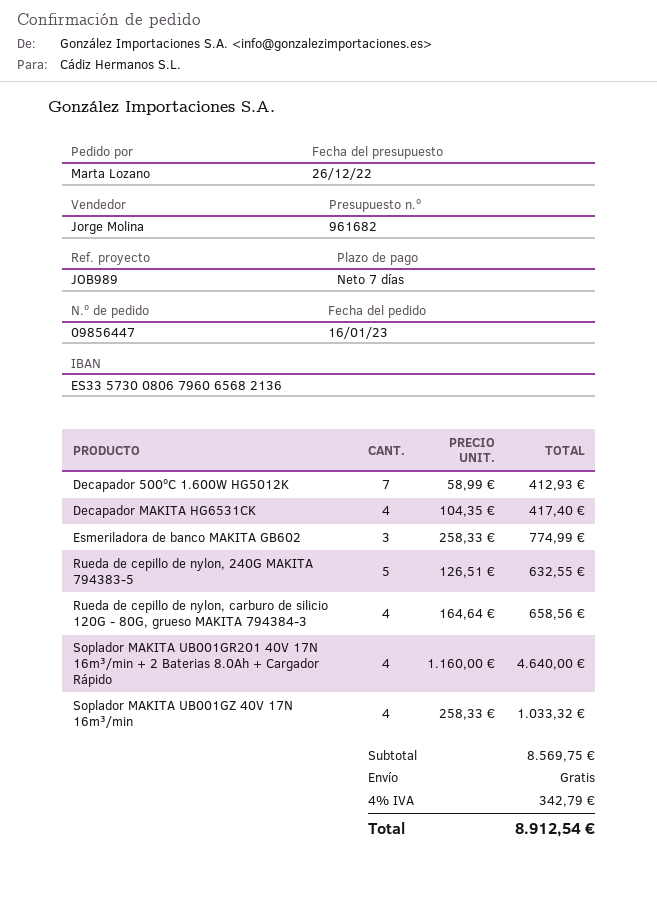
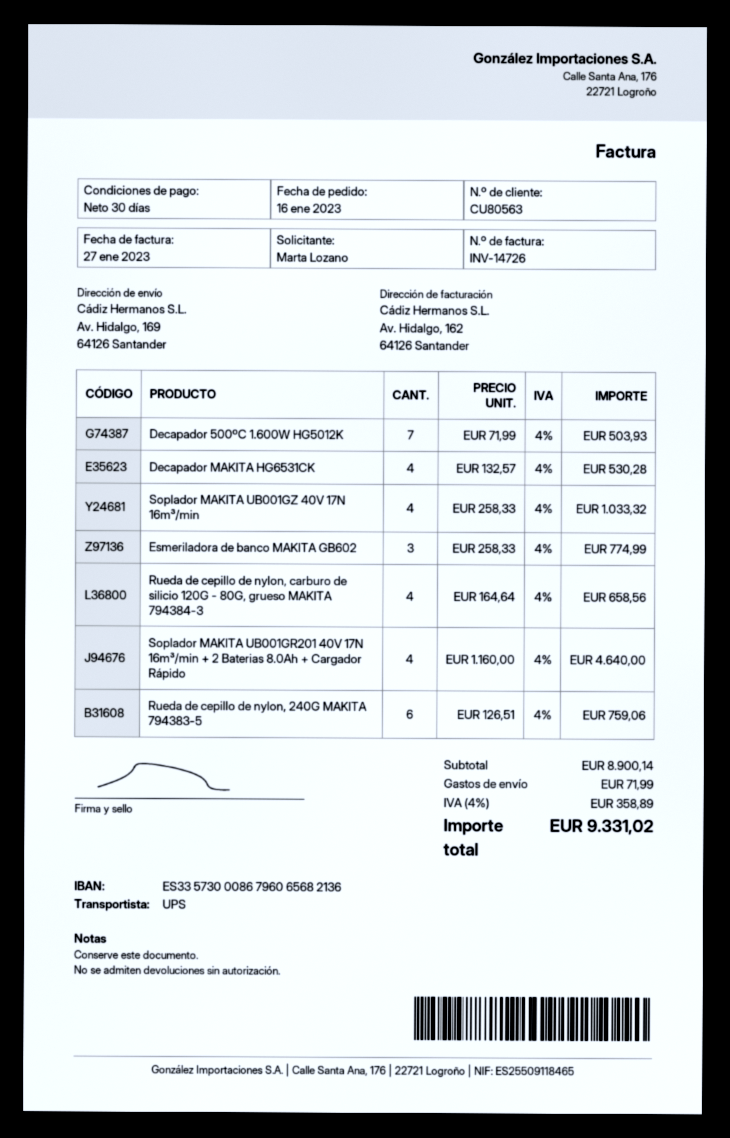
payment terms: 7 days -> 30 days
bank account: ES3357300806796065682136 -> ES3357300086796065682136
Decapador 500ºC 1.600W HG5012K: 7 x 58.99 = 412.93 -> 7 x 71.99 = 503.93
Decapador MAKITA HG6531CK: 4 x 104.35 = 417.40 -> 4 x 132.57 = 530.28
Rueda de cepillo de nylon, 240G MAKITA 794383-5: 5 x 126.51 = 632.55 -> 6 x 126.51 = 759.06
subtotal: 8569.75 -> 8900.14
shipping: 0.00 -> 71.99
tax: 4% = 342.79 -> 4% = 358.89
total: 8912.54 -> 9331.02

